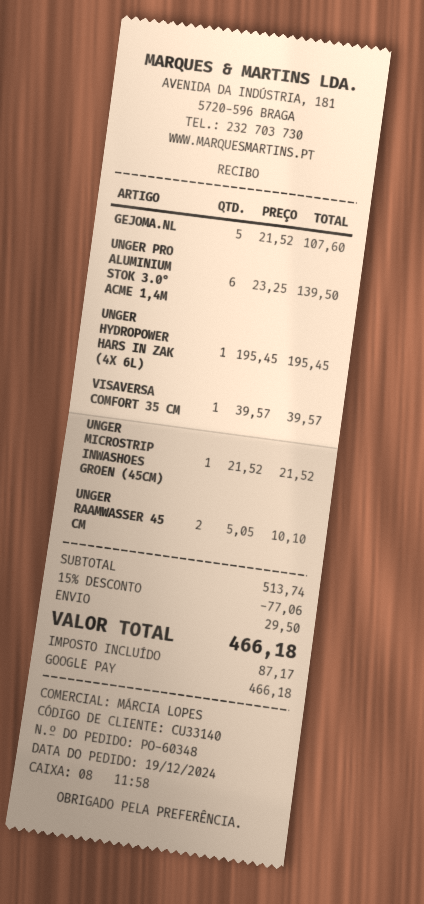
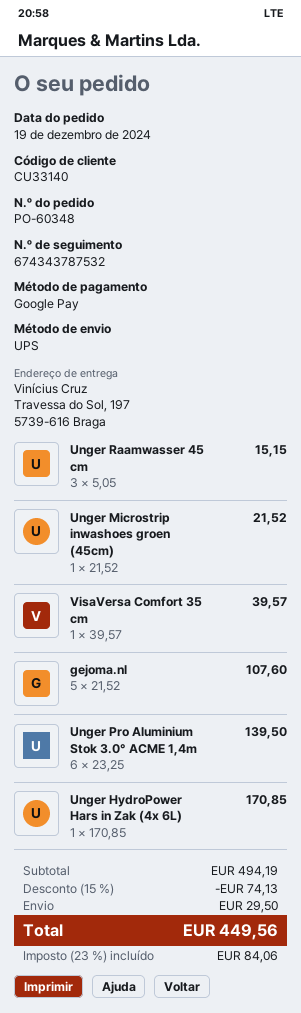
UNGER HYDROPOWER HARS IN ZAK (4X 6L): 1 x 195.45 = 195.45 -> 1 x 170.85 = 170.85
UNGER RAAMWASSER 45 CM: 2 x 5.05 = 10.10 -> 3 x 5.05 = 15.15
subtotal: 513.74 -> 494.19
discount: 15% = 77.06 -> 15% = 74.13
tax: 87.17 -> 84.06
total: 466.18 -> 449.56

